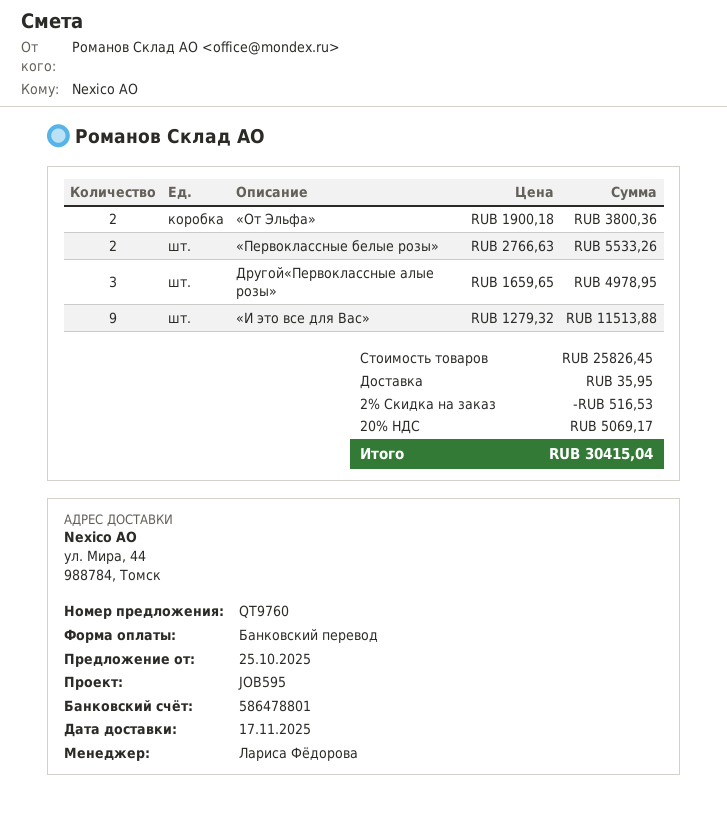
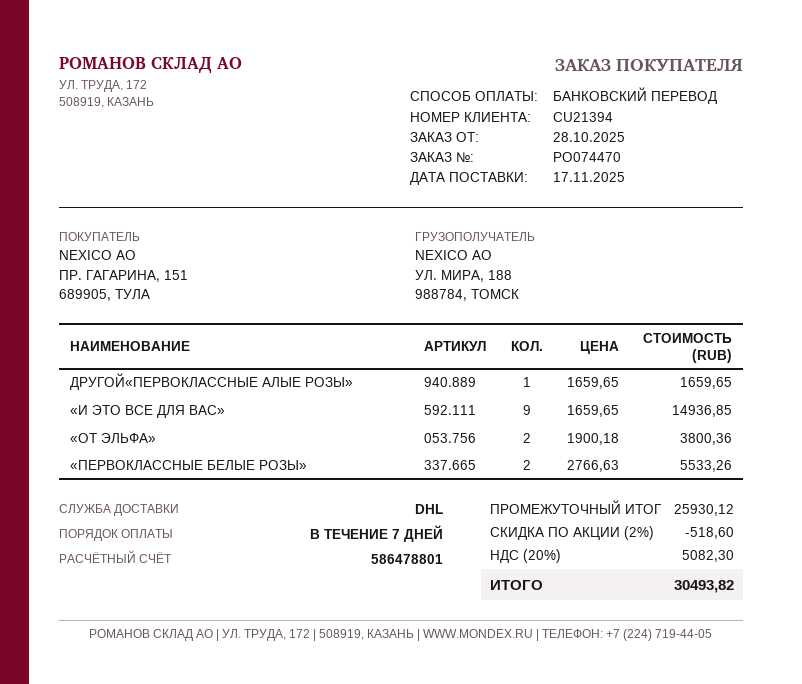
ship to: ул. Мира, 44, 988784, Томск -> УЛ. МИРА, 188, 988784, ТОМСК
Другой«Первоклассные алые розы»: 3 x 1659.65 = 4978.95 -> 1 x 1659.65 = 1659.65
«И это все для Вас»: 9 x 1279.32 = 11513.88 -> 9 x 1659.65 = 14936.85
subtotal: 25826.45 -> 25930.12
discount: 2% = 516.53 -> 2% = 518.60
shipping: 35.95 -> none
tax: 20% = 5069.17 -> 20% = 5082.30
total: 30415.04 -> 30493.82

